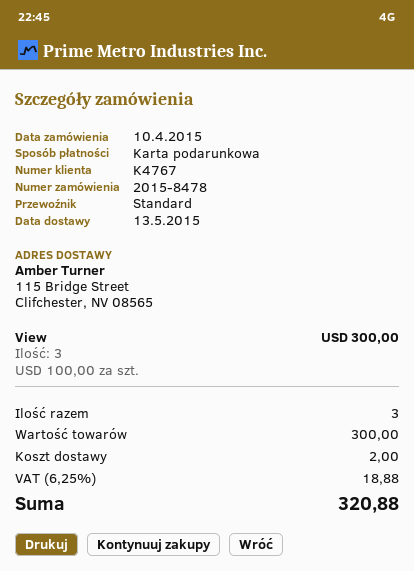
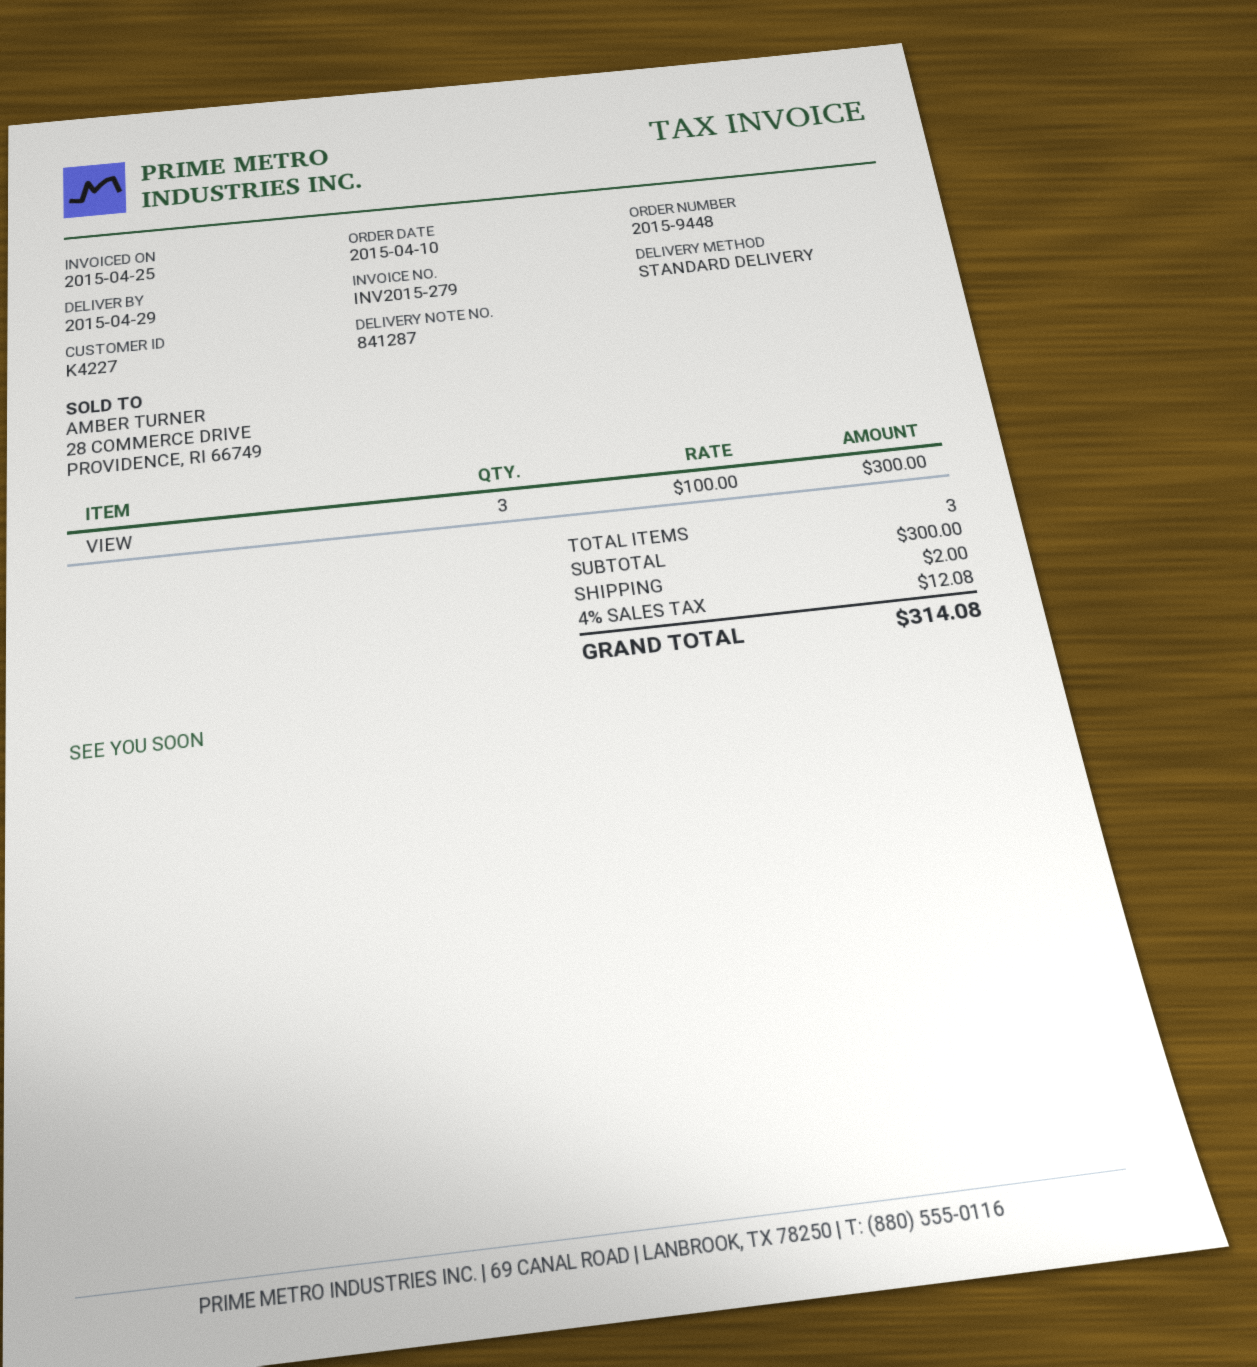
order number: 2015-8478 -> 2015-9448
delivery date: 2015-05-13 -> 2015-04-29
customer number: K4767 -> K4227
tax: 6.25% = 18.88 -> 4% = 12.08
total: 320.88 -> 314.08

